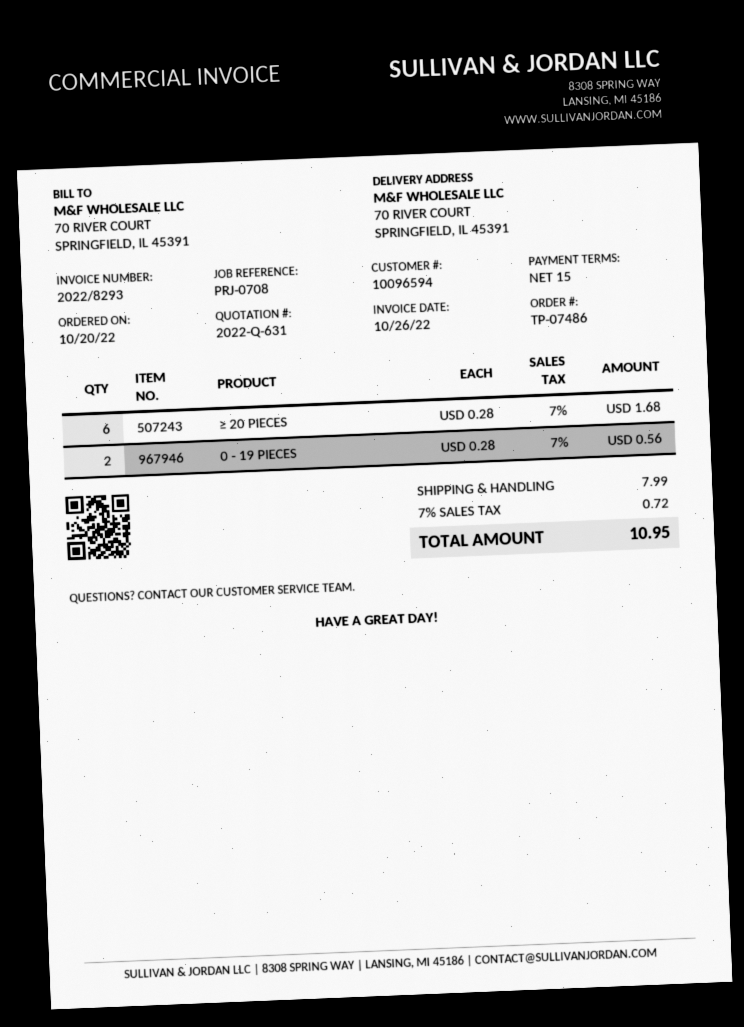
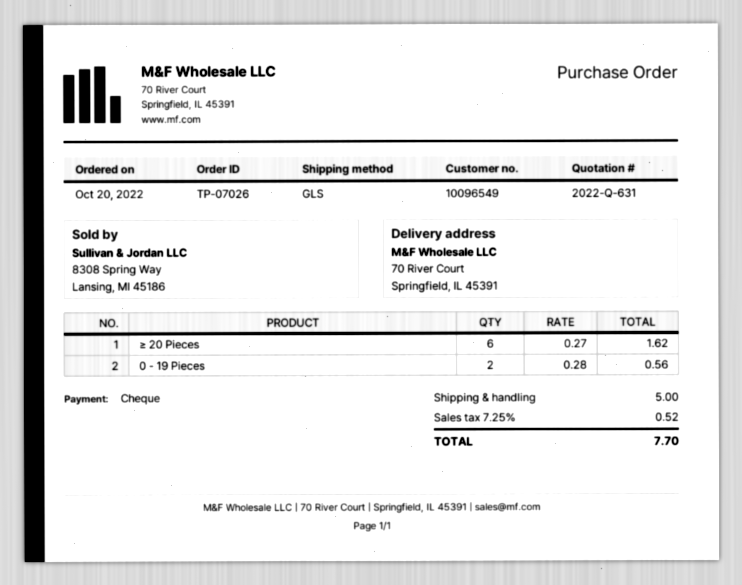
order number: TP-07486 -> TP-07026
customer number: 10096594 -> 10096549
≥ 20 PIECES: 6 x 0.28 = 1.68 -> 6 x 0.27 = 1.62
shipping: 7.99 -> 5.00
tax: 7% = 0.72 -> 7.25% = 0.52
total: 10.95 -> 7.70

